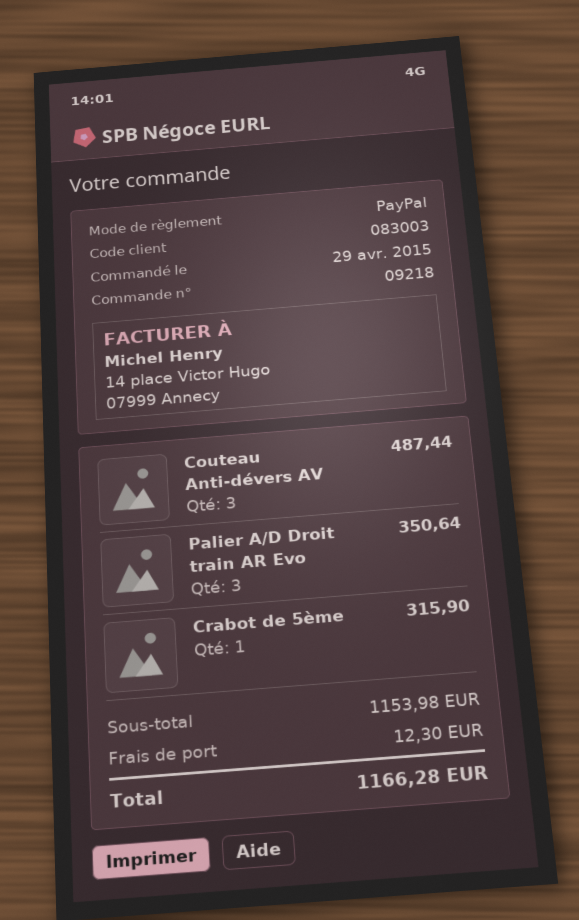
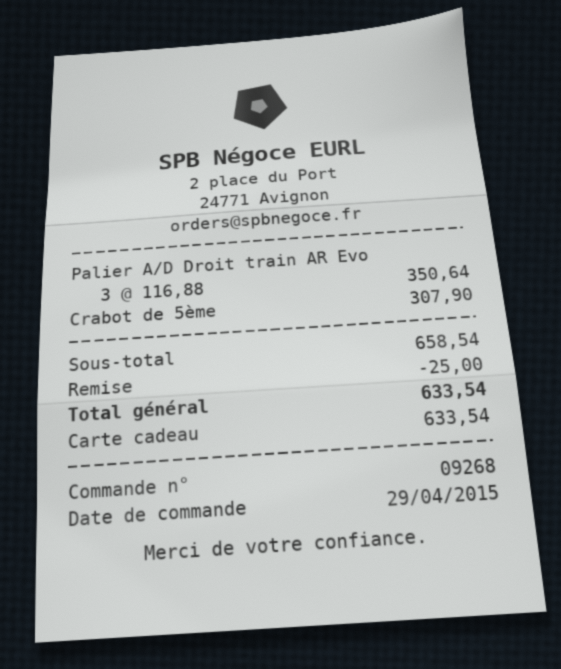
order number: 09218 -> 09268
payment method: PayPal -> gift card
Couteau Anti-dévers AV: 3 for 487.44 -> none
Crabot de 5ème: 1 for 315.90 -> 1 for 307.90
subtotal: 1153.98 -> 658.54
discount: none -> 25.00
shipping: 12.30 -> none
total: 1166.28 -> 633.54

